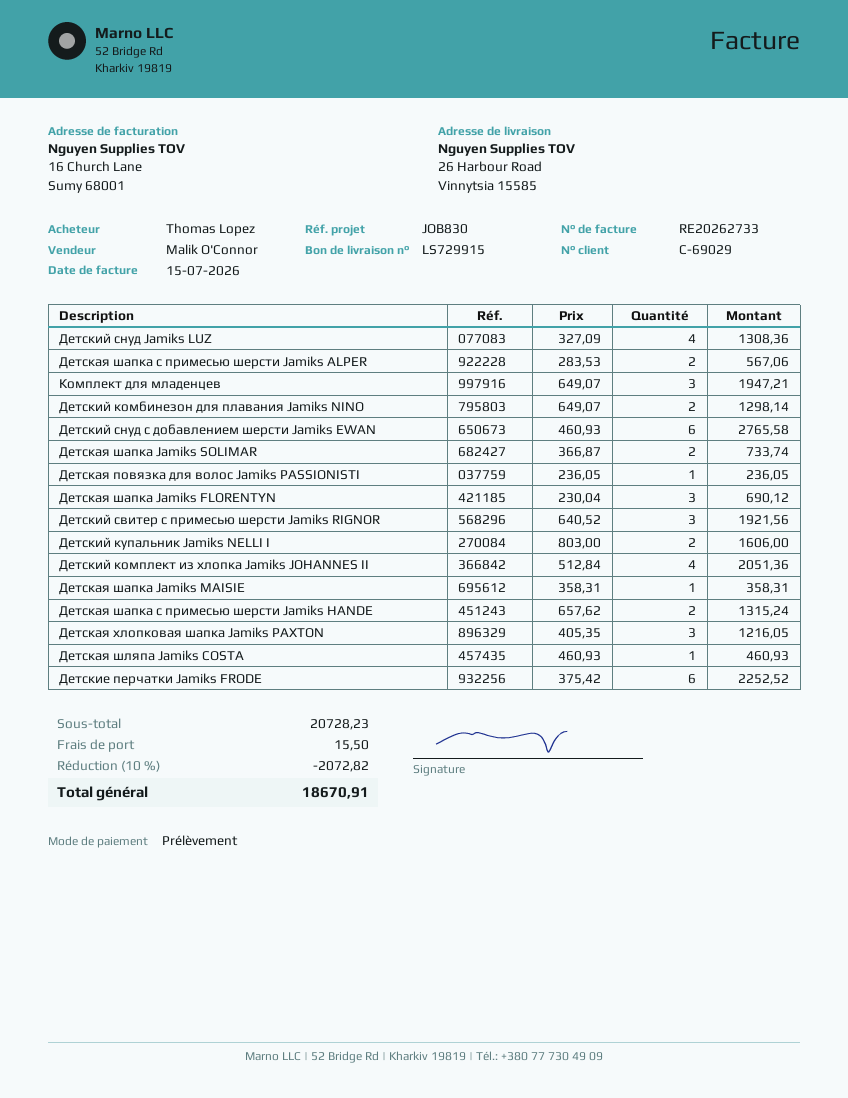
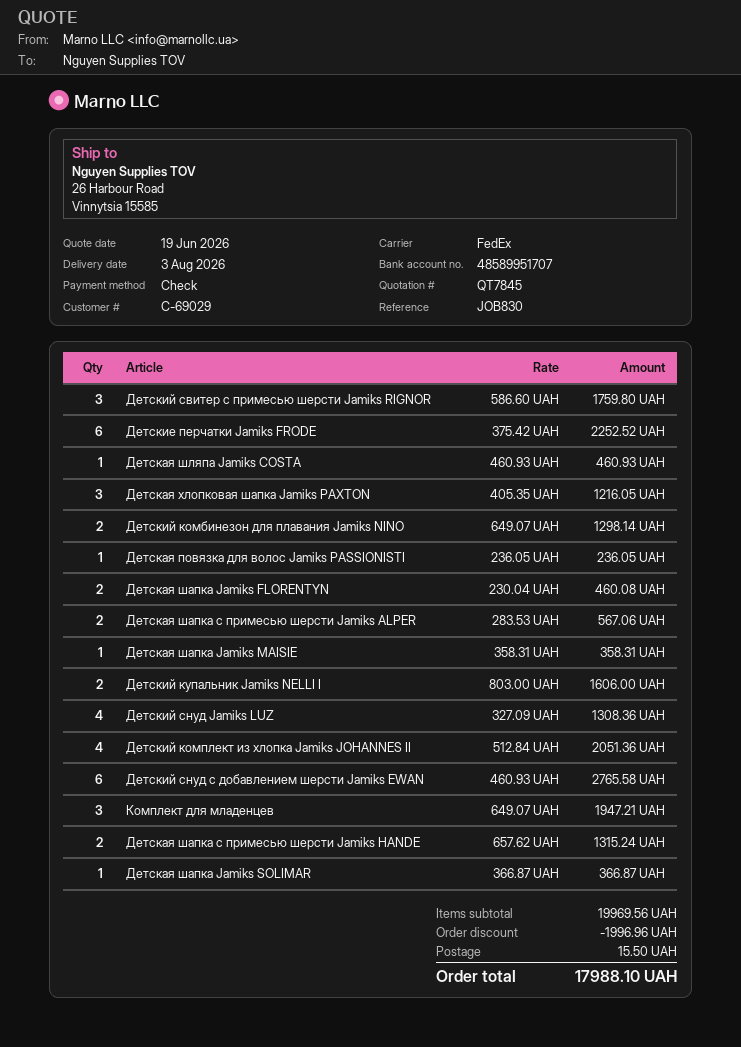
payment method: direct debit -> cheque
Детская шапка Jamiks SOLIMAR: 2 x 366.87 = 733.74 -> 1 x 366.87 = 366.87
Детская шапка Jamiks FLORENTYN: 3 x 230.04 = 690.12 -> 2 x 230.04 = 460.08
Детский свитер с примесью шерсти Jamiks RIGNOR: 3 x 640.52 = 1921.56 -> 3 x 586.60 = 1759.80
subtotal: 20728.23 -> 19969.56
discount: 2072.82 -> 1996.96
total: 18670.91 -> 17988.10

